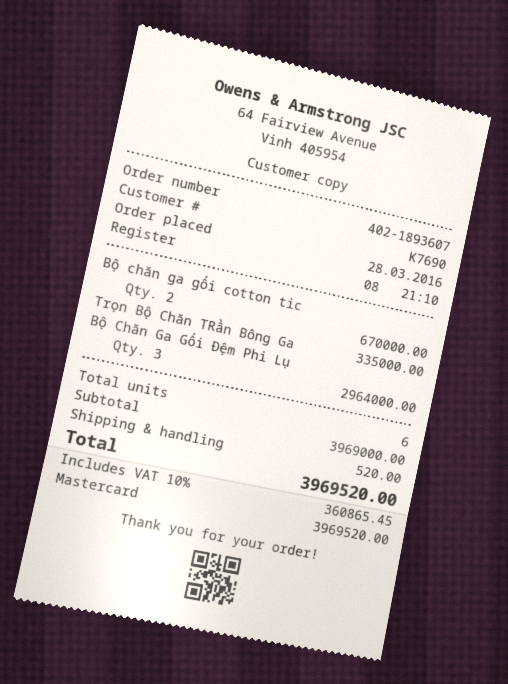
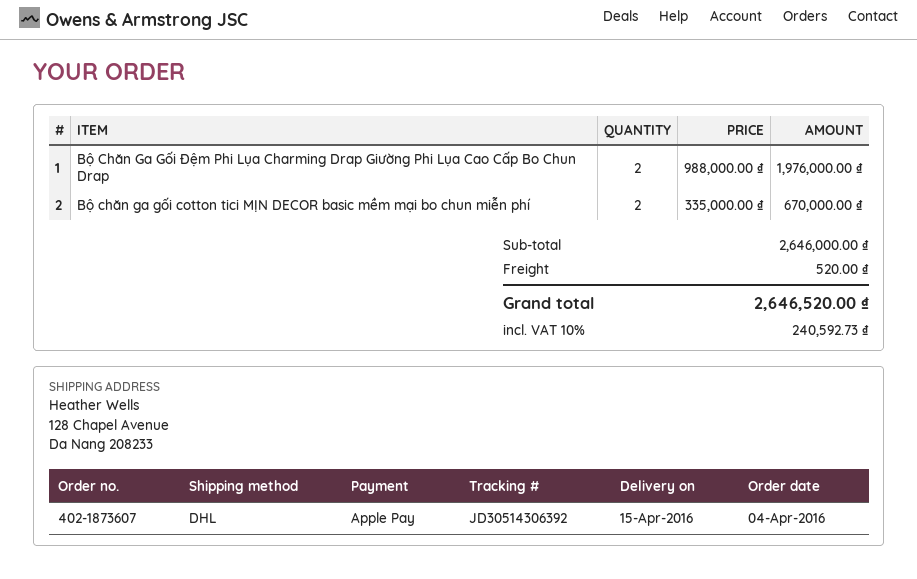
order number: 402-1893607 -> 402-1873607
order date: 2016-03-28 -> 2016-04-04
payment method: Mastercard -> Apple Pay
Trọn Bộ Chăn TRần Bông Ga: 1 for 335000.00 -> none
Bộ Chăn Ga Gối Đệm Phi Lụ: 3 for 2964000.00 -> 2 for 1976000.00
subtotal: 3969000.00 -> 2646000.00
tax: 10% = 360865.45 -> 10% = 240592.73
total: 3969520.00 -> 2646520.00

